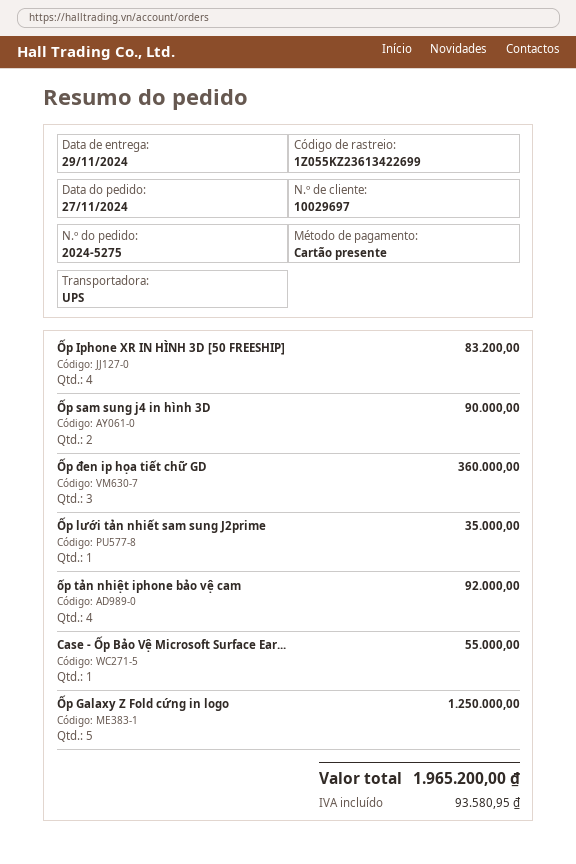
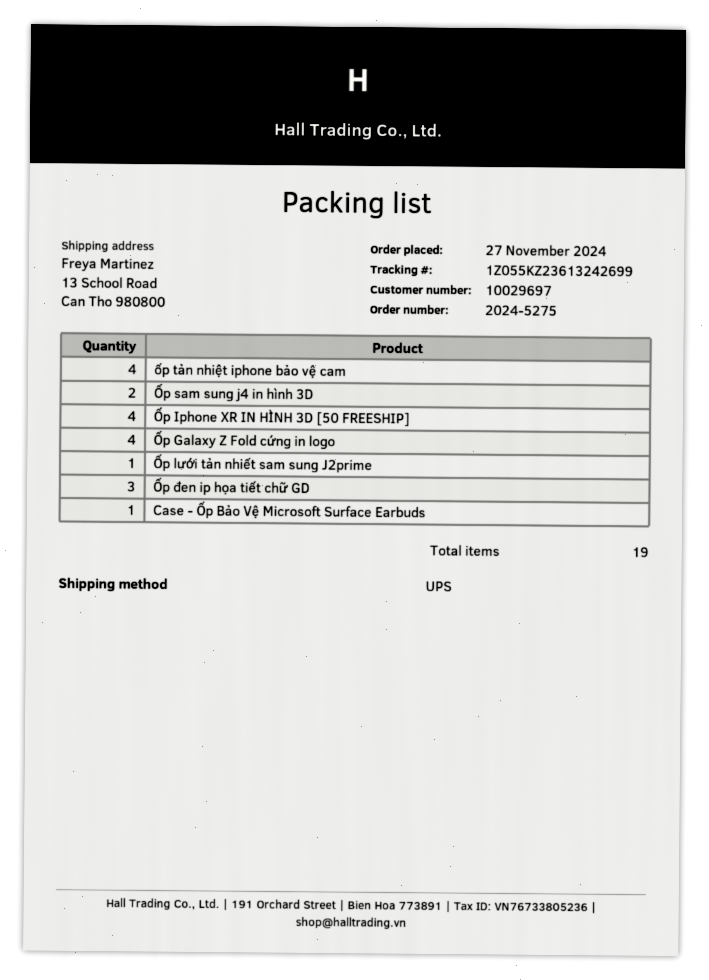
tracking number: 1Z055KZ23613422699 -> 1Z055KZ23613242699
Ốp Galaxy Z Fold cứng in logo: 5 -> 4

